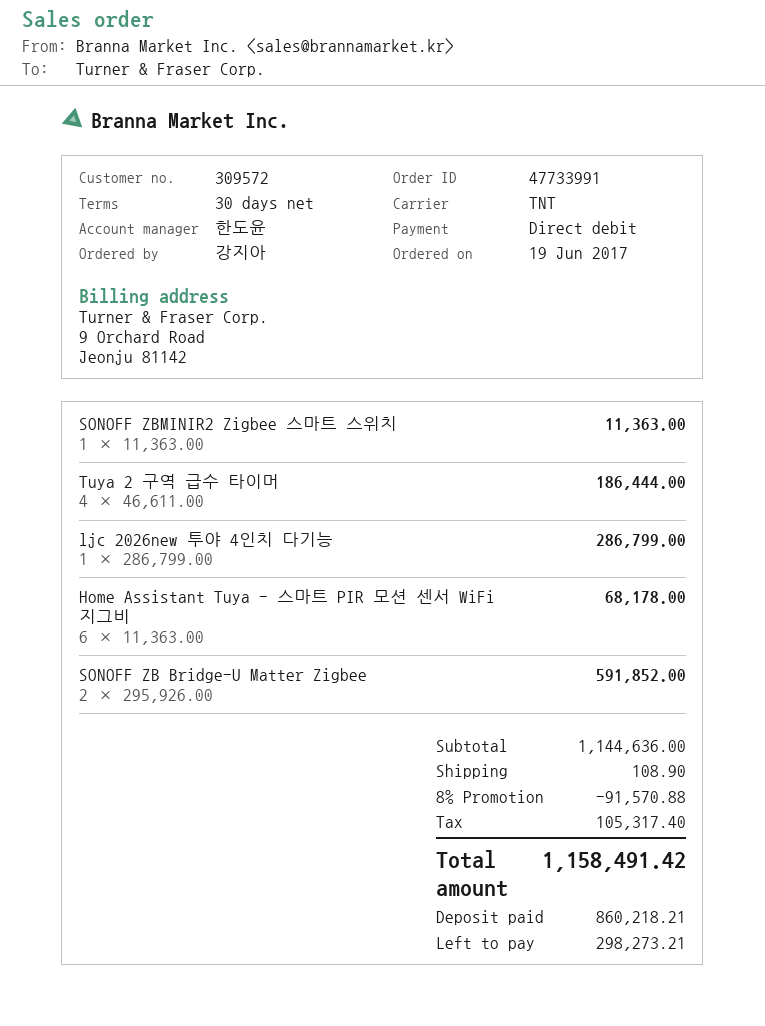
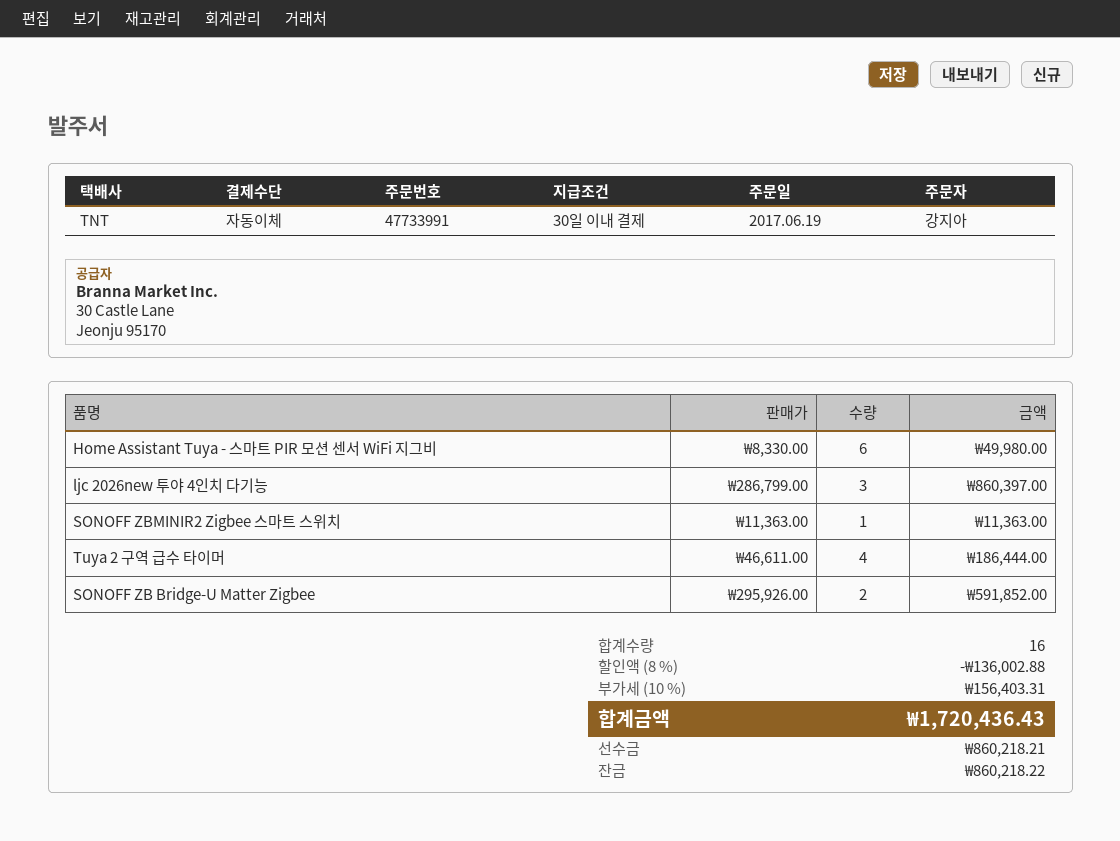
ljc 2026new 투야 4인치 다기능: 1 x 286799.00 = 286799.00 -> 3 x 286799.00 = 860397.00
Home Assistant Tuya - 스마트 PIR 모션 센서 WiFi 지그비: 6 x 11363.00 = 68178.00 -> 6 x 8330.00 = 49980.00
discount: 8% = 91570.88 -> 8% = 136002.88
shipping: 108.90 -> none
tax: 105317.40 -> 156403.31
total: 1158491.42 -> 1720436.43
balance: 298273.21 -> 860218.22

